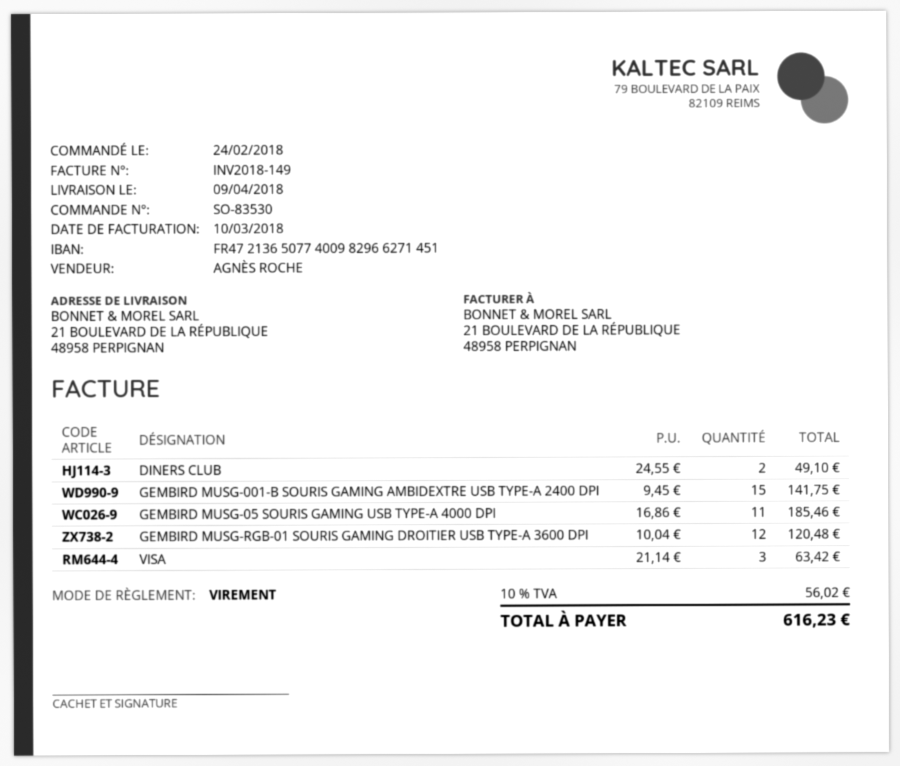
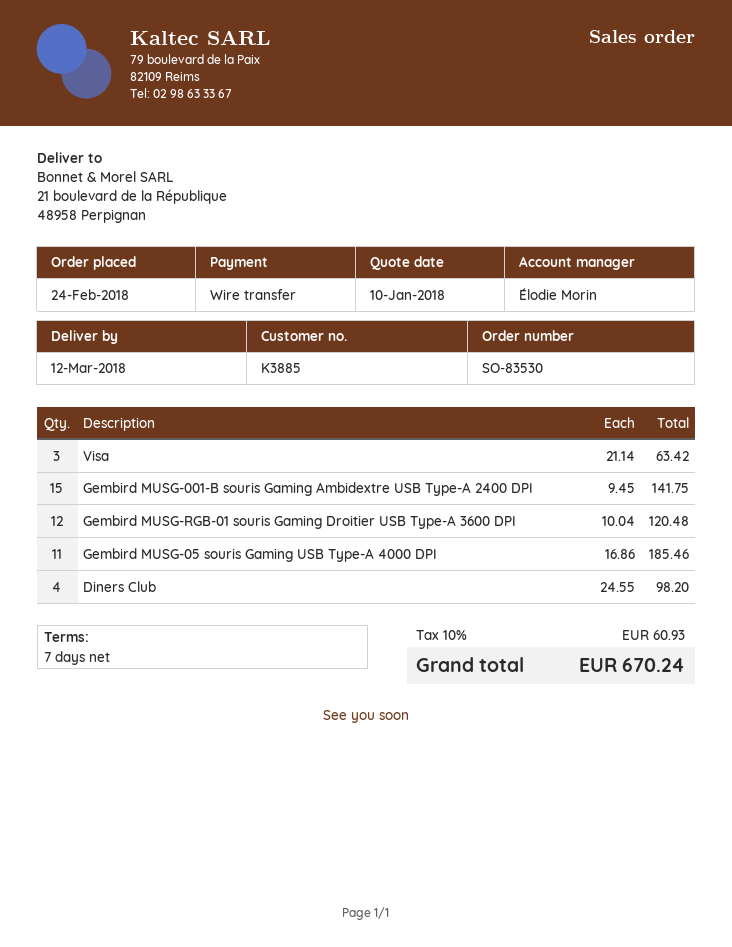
delivery date: 2018-04-09 -> 2018-03-12
sales rep: AGNÈS ROCHE -> Élodie Morin
DINERS CLUB: 2 x 24.55 = 49.10 -> 4 x 24.55 = 98.20
tax: 10% = 56.02 -> 10% = 60.93
total: 616.23 -> 670.24

